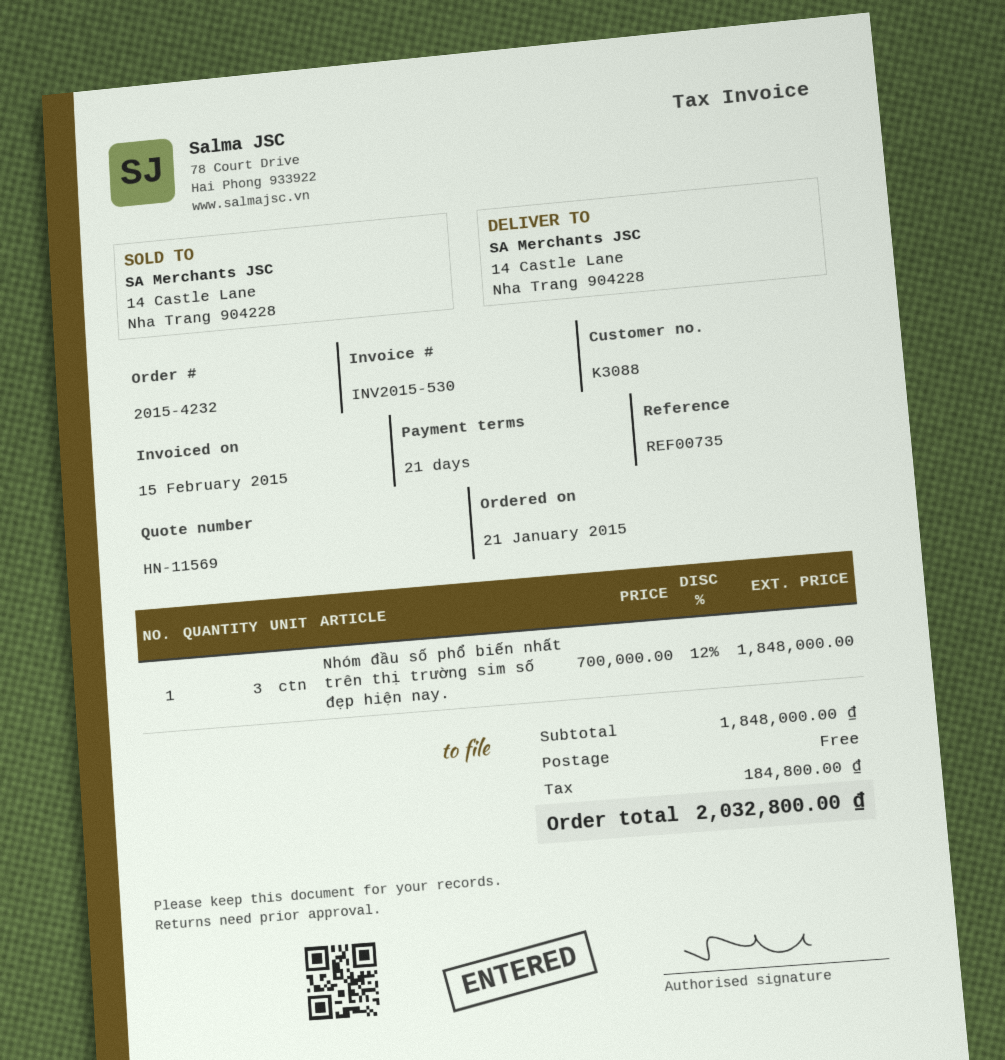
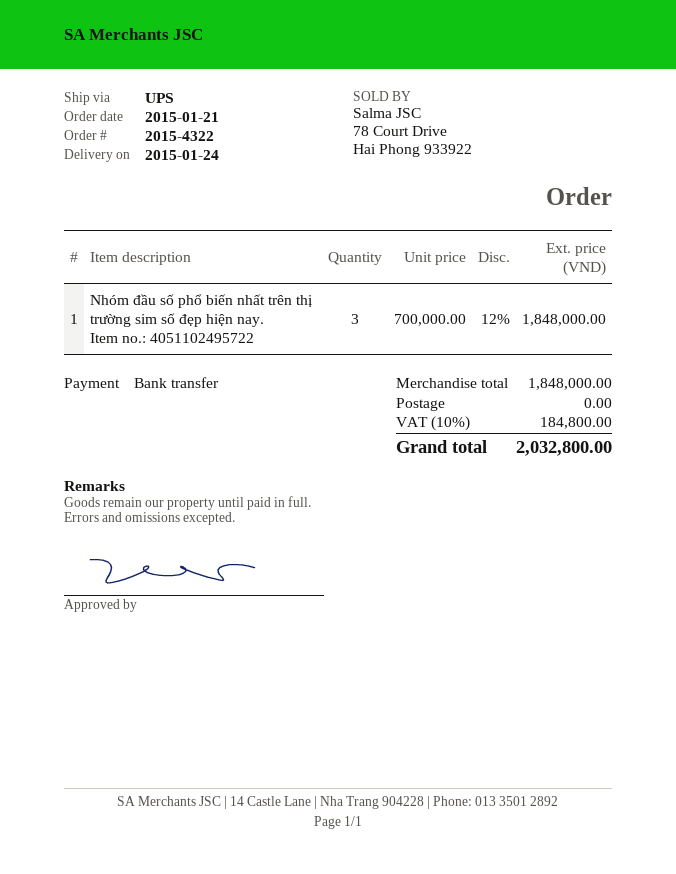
order number: 2015-4232 -> 2015-4322

